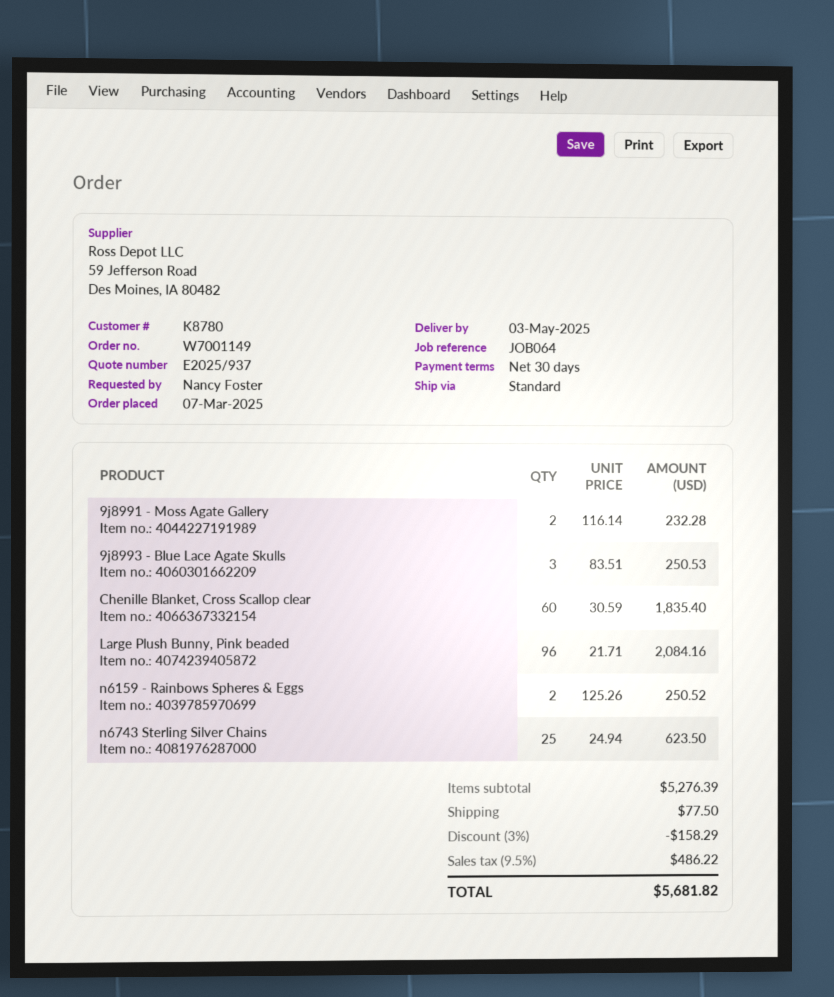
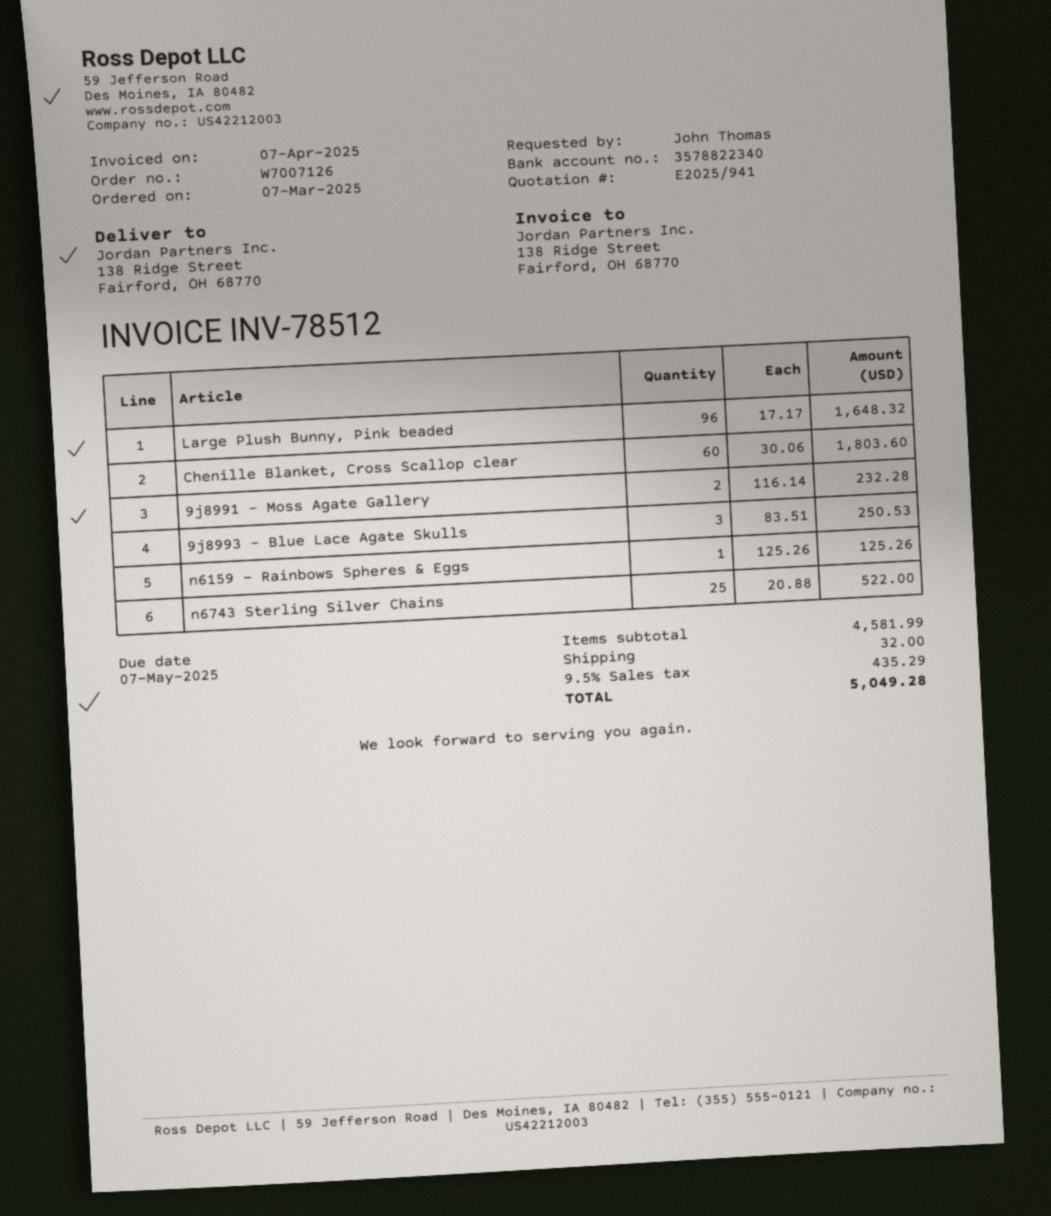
quote number: E2025/937 -> E2025/941
order number: W7001149 -> W7007126
ordered by: Nancy Foster -> John Thomas
Chenille Blanket, Cross Scallop clear: 60 x 30.59 = 1835.40 -> 60 x 30.06 = 1803.60
Large Plush Bunny, Pink beaded: 96 x 21.71 = 2084.16 -> 96 x 17.17 = 1648.32
n6159 - Rainbows Spheres & Eggs: 2 x 125.26 = 250.52 -> 1 x 125.26 = 125.26
n6743 Sterling Silver Chains: 25 x 24.94 = 623.50 -> 25 x 20.88 = 522.00
subtotal: 5276.39 -> 4581.99
discount: 3% = 158.29 -> none
shipping: 77.50 -> 32.00
tax: 9.5% = 486.22 -> 9.5% = 435.29
total: 5681.82 -> 5049.28

